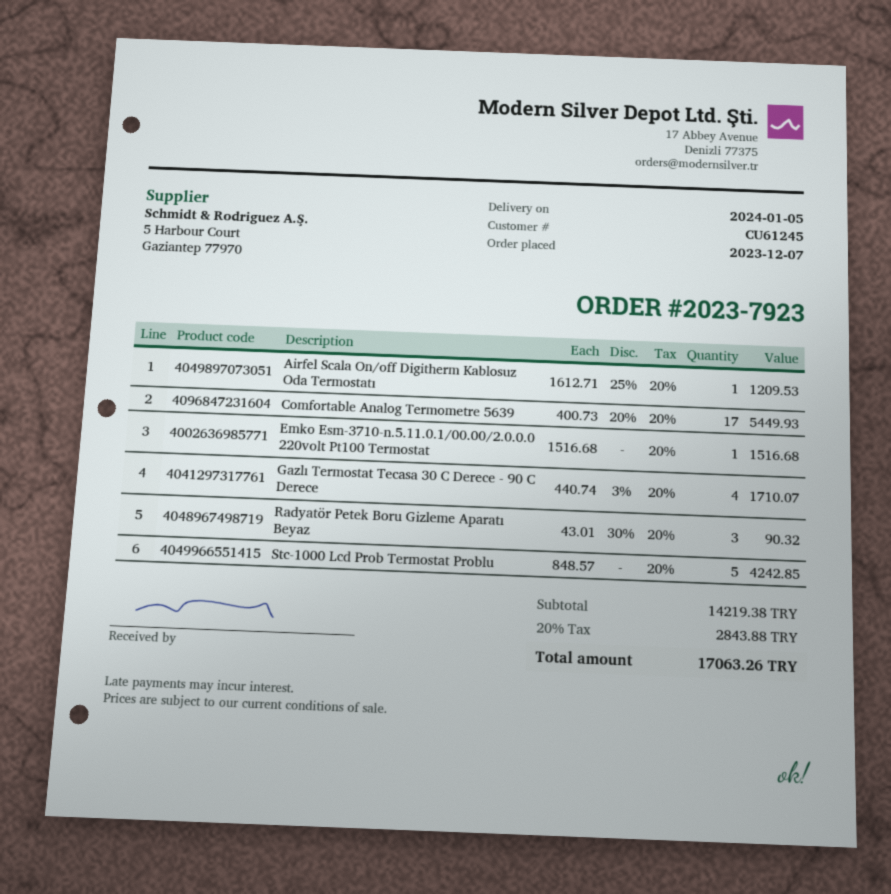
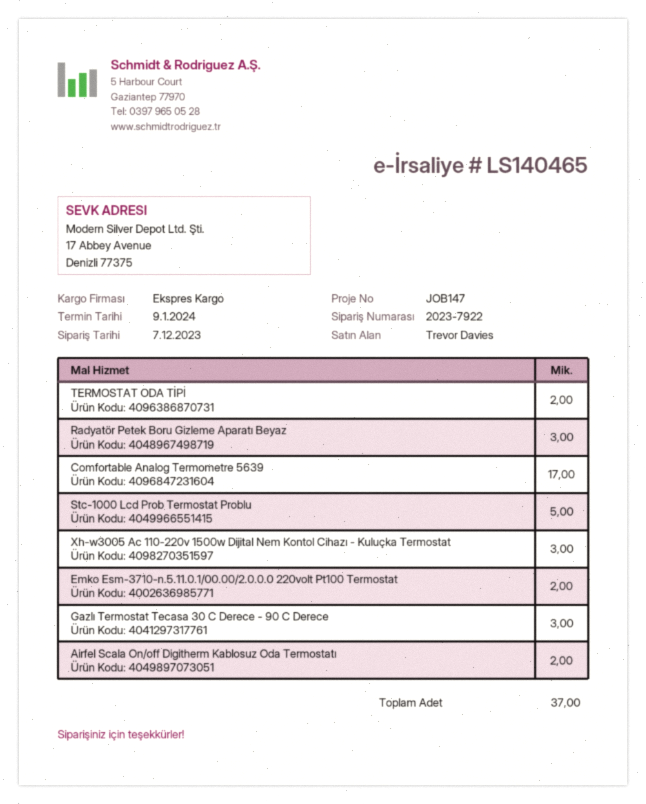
order number: 2023-7923 -> 2023-7922
delivery date: 2024-01-05 -> 2024-01-09
Airfel Scala On/off Digitherm Kablosuz Oda Termostatı: 1 -> 2
Emko Esm-3710-n.5.11.0.1/00.00/2.0.0.0 220volt Pt100 Termostat: 1 -> 2
Gazlı Termostat Tecasa 30 C Derece - 90 C Derece: 4 -> 3
TERMOSTAT ODA TİPİ: none -> 2
Xh-w3005 Ac 110-220v 1500w Dijital Nem Kontol Cihazı - Kuluçka Termostat: none -> 3

